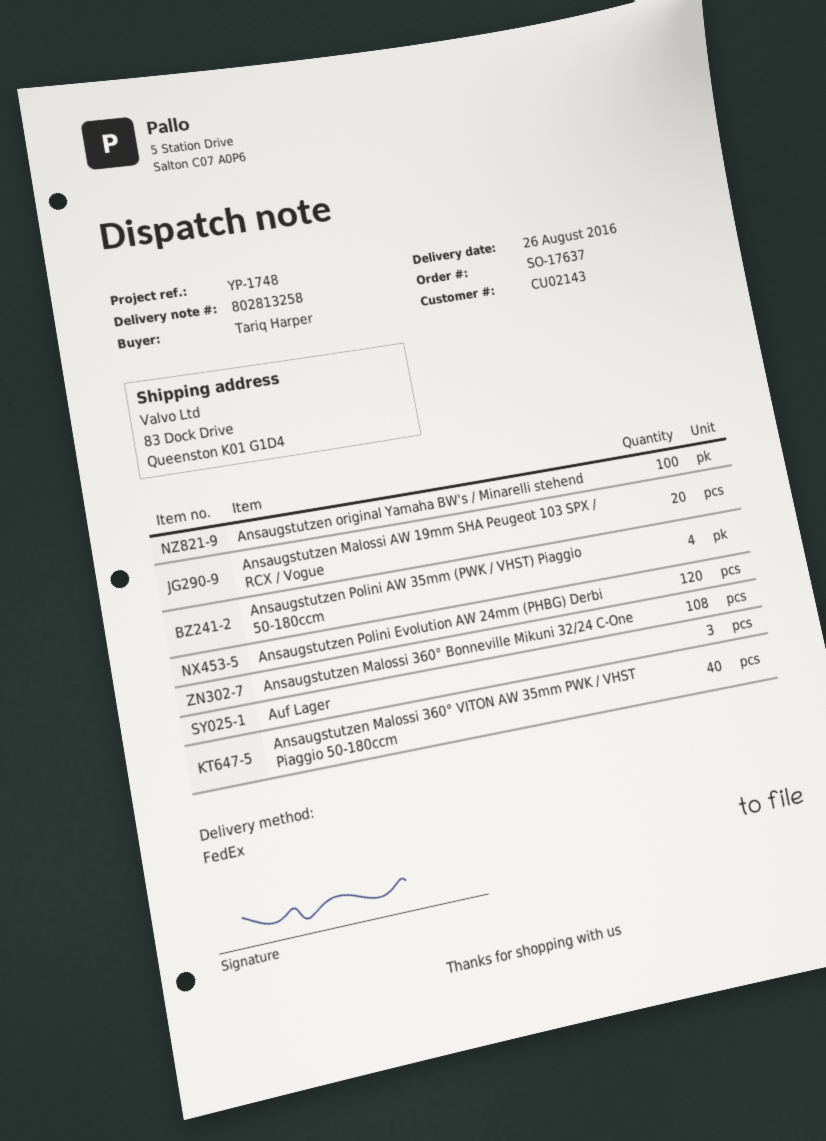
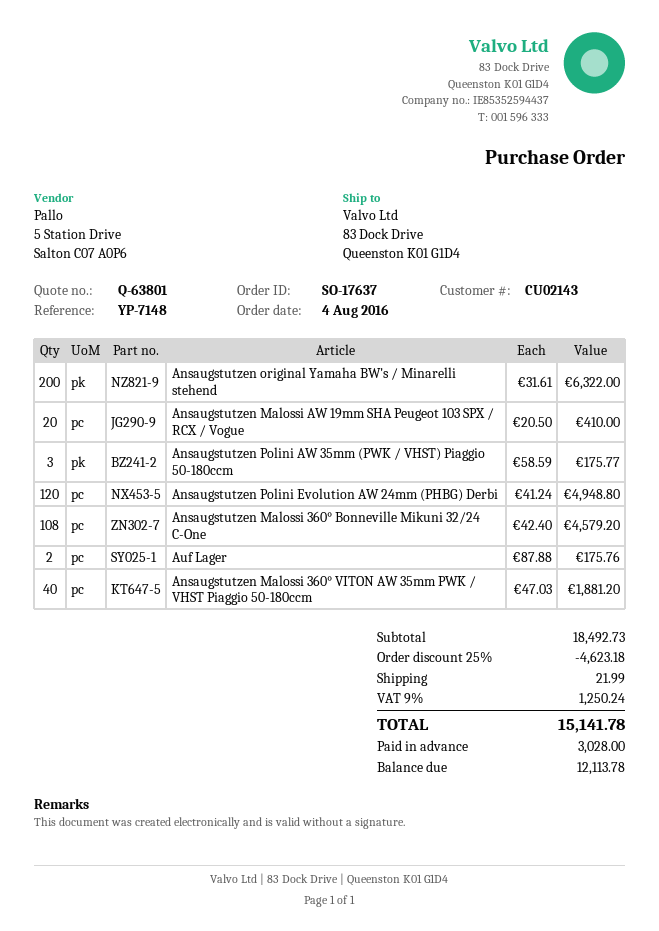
reference: YP-1748 -> YP-7148
Ansaugstutzen original Yamaha BW's / Minarelli stehend: 100 -> 200
Ansaugstutzen Polini AW 35mm (PWK / VHST) Piaggio 50-180ccm: 4 -> 3
Auf Lager: 3 -> 2

